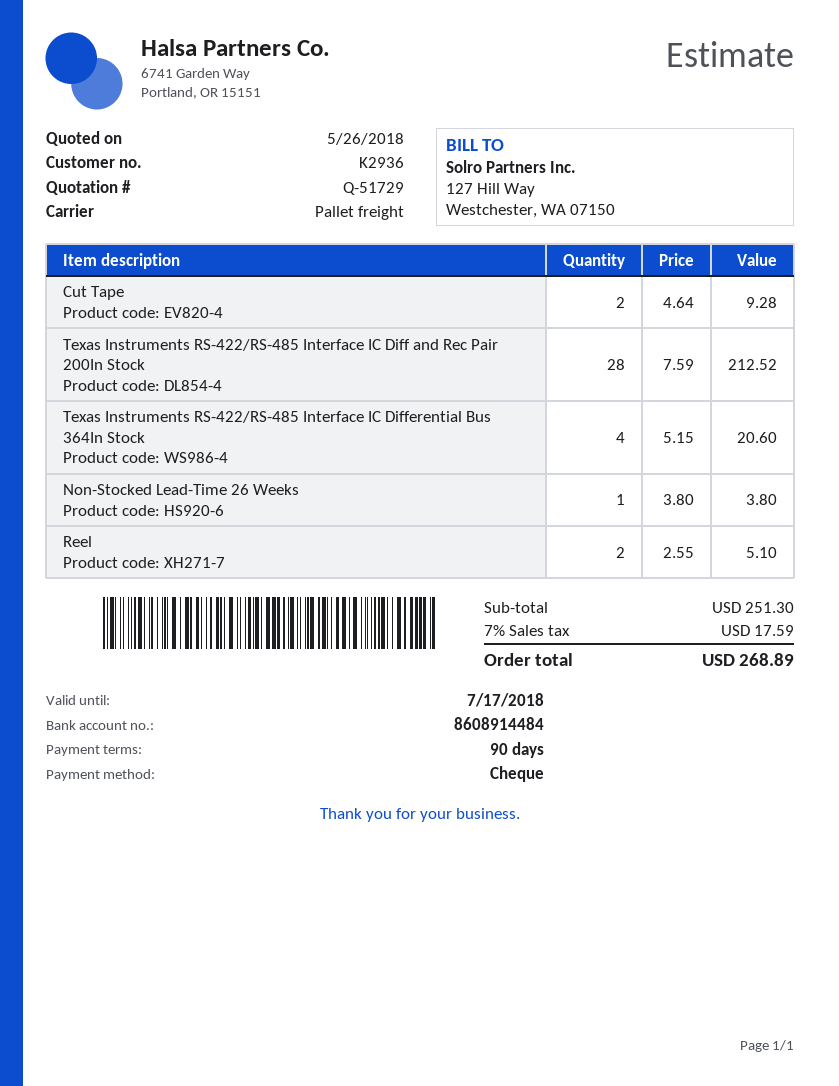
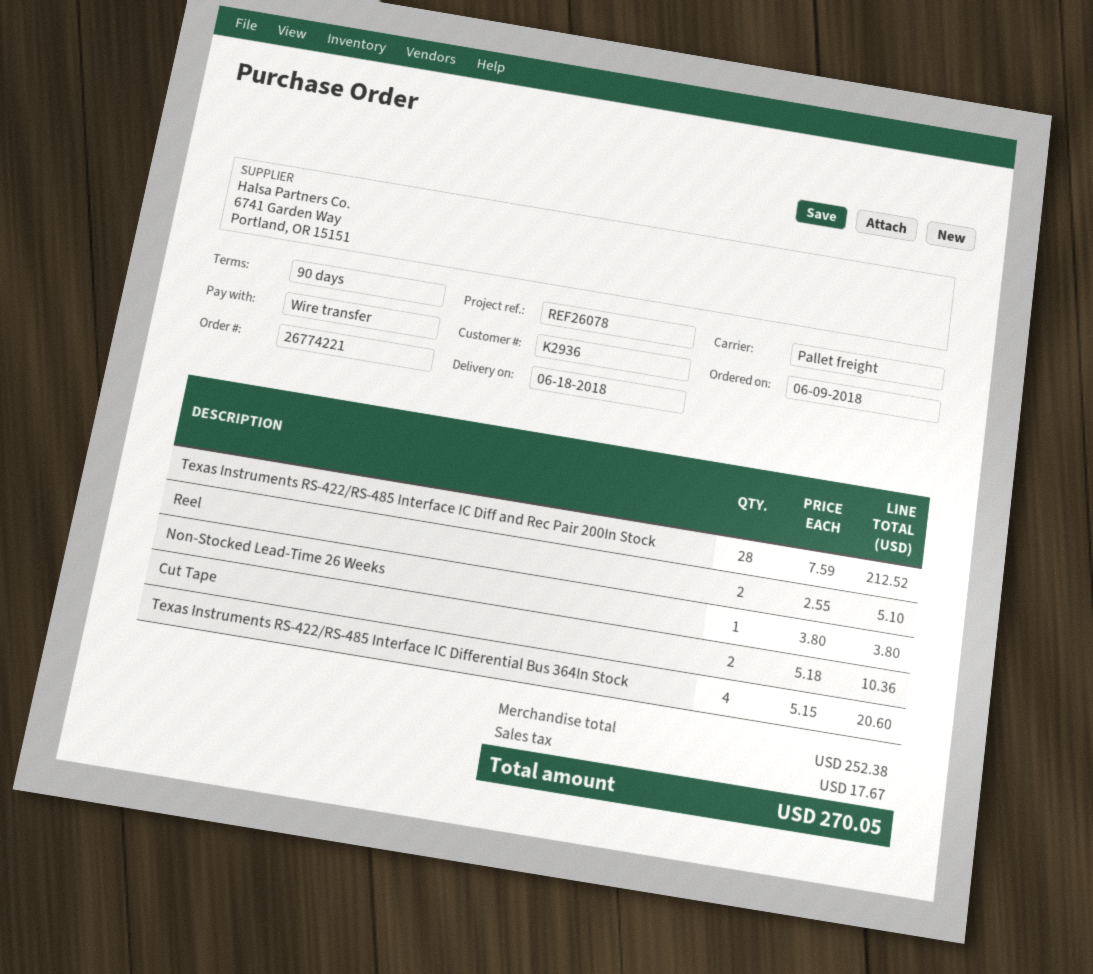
payment method: cheque -> bank transfer
Cut Tape: 2 x 4.64 = 9.28 -> 2 x 5.18 = 10.36
subtotal: 251.30 -> 252.38
tax: 17.59 -> 17.67
total: 268.89 -> 270.05

